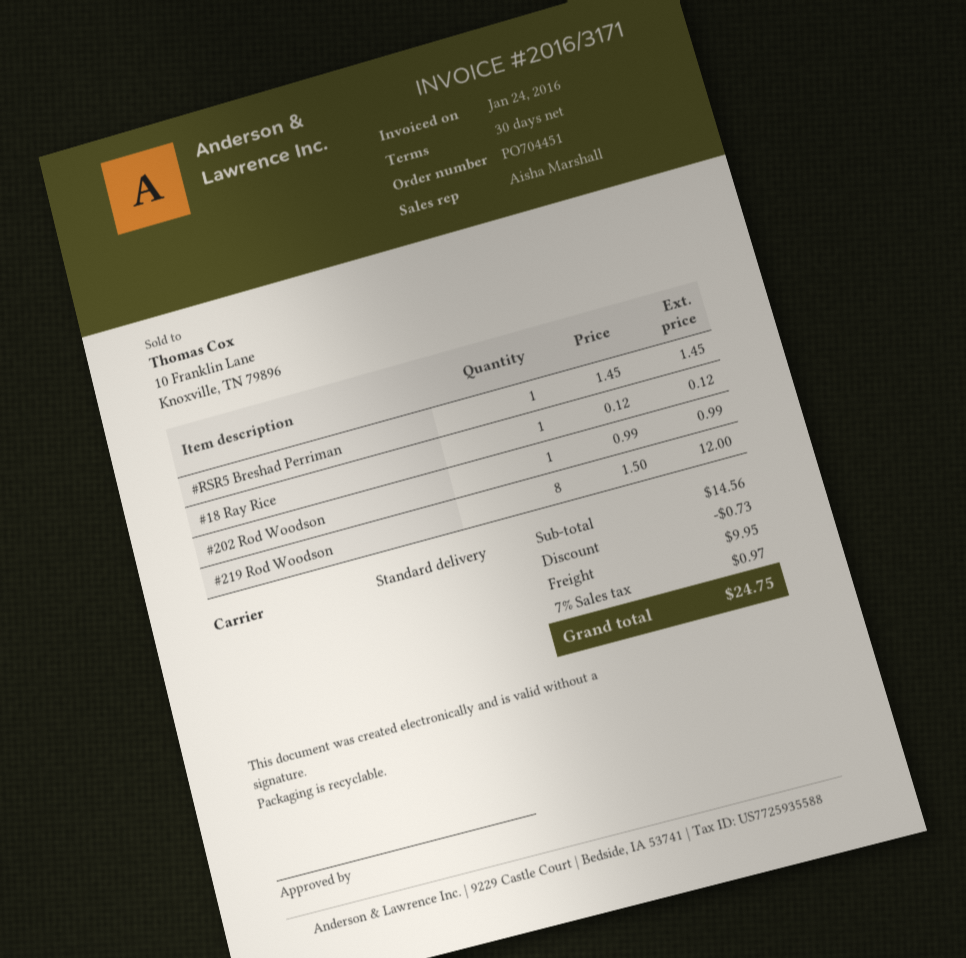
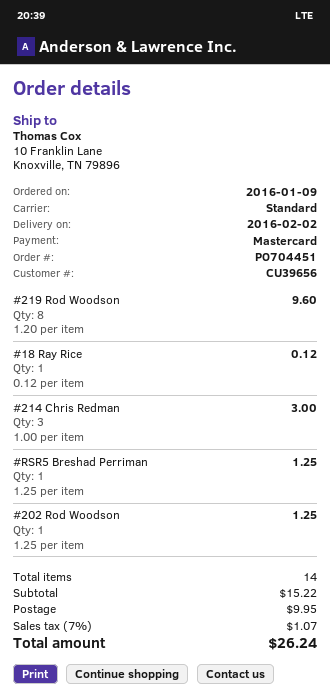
#RSR5 Breshad Perriman: 1 x 1.45 = 1.45 -> 1 x 1.25 = 1.25
#202 Rod Woodson: 1 x 0.99 = 0.99 -> 1 x 1.25 = 1.25
#219 Rod Woodson: 8 x 1.50 = 12.00 -> 8 x 1.20 = 9.60
#214 Chris Redman: none -> 3 x 1.00 = 3.00
subtotal: 14.56 -> 15.22
discount: 0.73 -> none
tax: 7% = 0.97 -> 7% = 1.07
total: 24.75 -> 26.24

